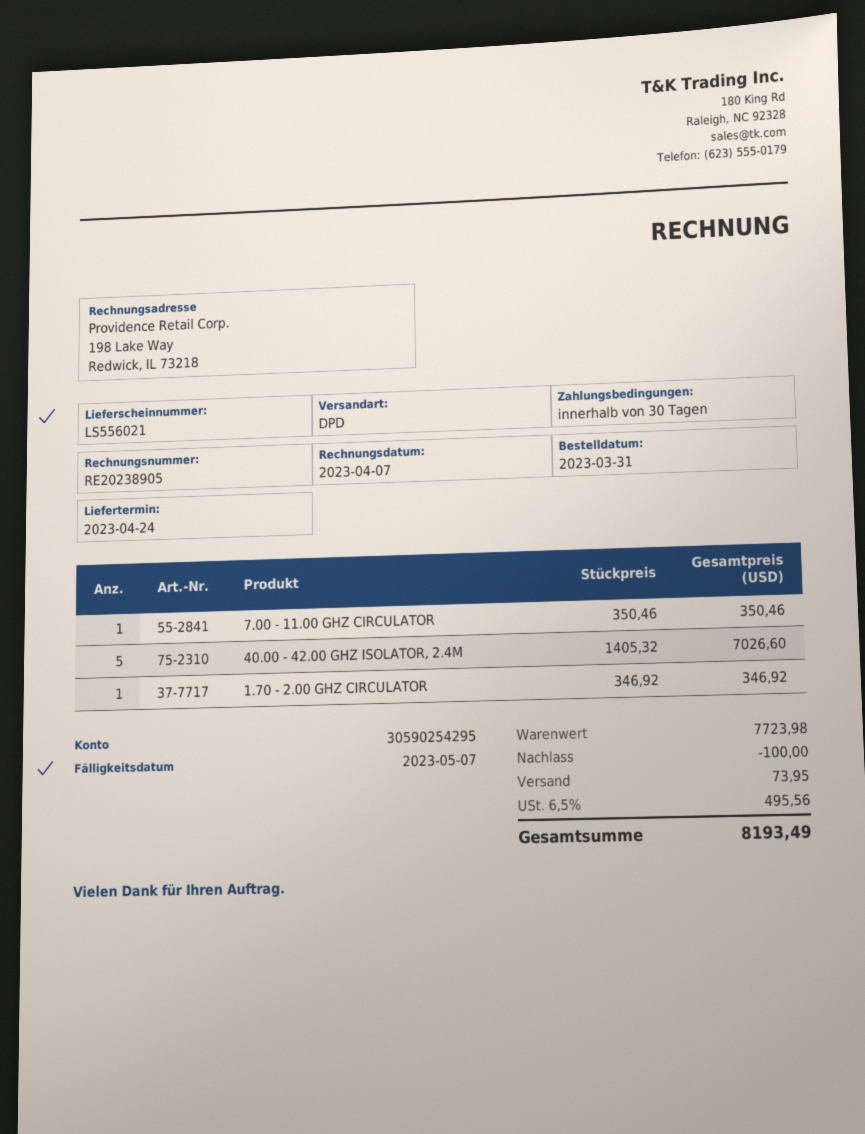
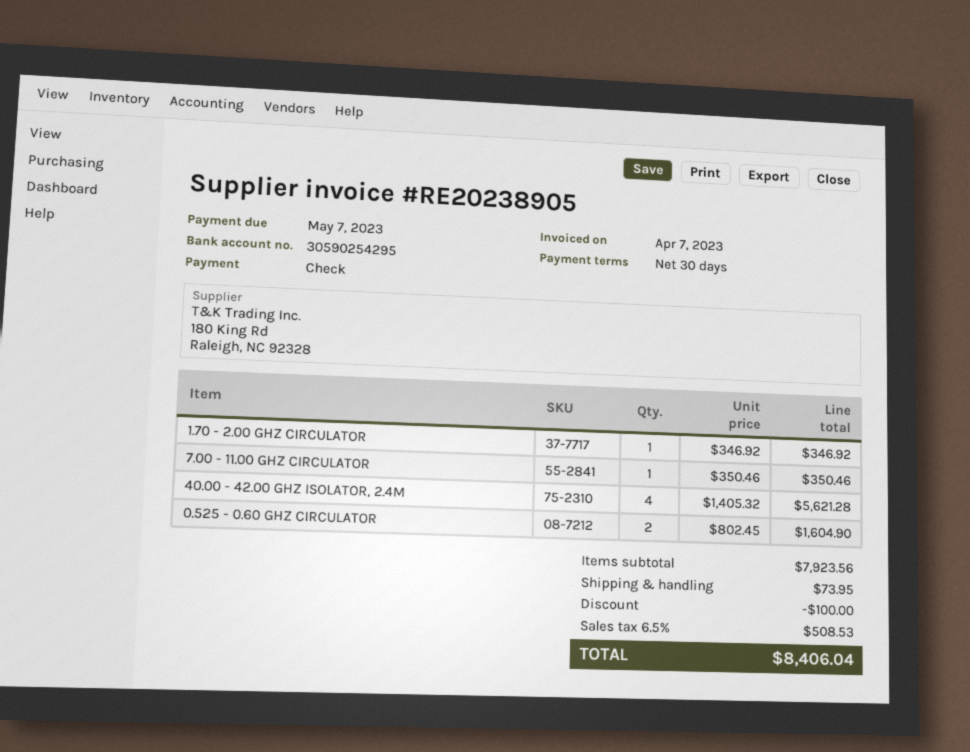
40.00 - 42.00 GHZ ISOLATOR, 2.4M: 5 x 1405.32 = 7026.60 -> 4 x 1405.32 = 5621.28
0.525 - 0.60 GHZ CIRCULATOR: none -> 2 x 802.45 = 1604.90
subtotal: 7723.98 -> 7923.56
tax: 6.5% = 495.56 -> 6.5% = 508.53
total: 8193.49 -> 8406.04

